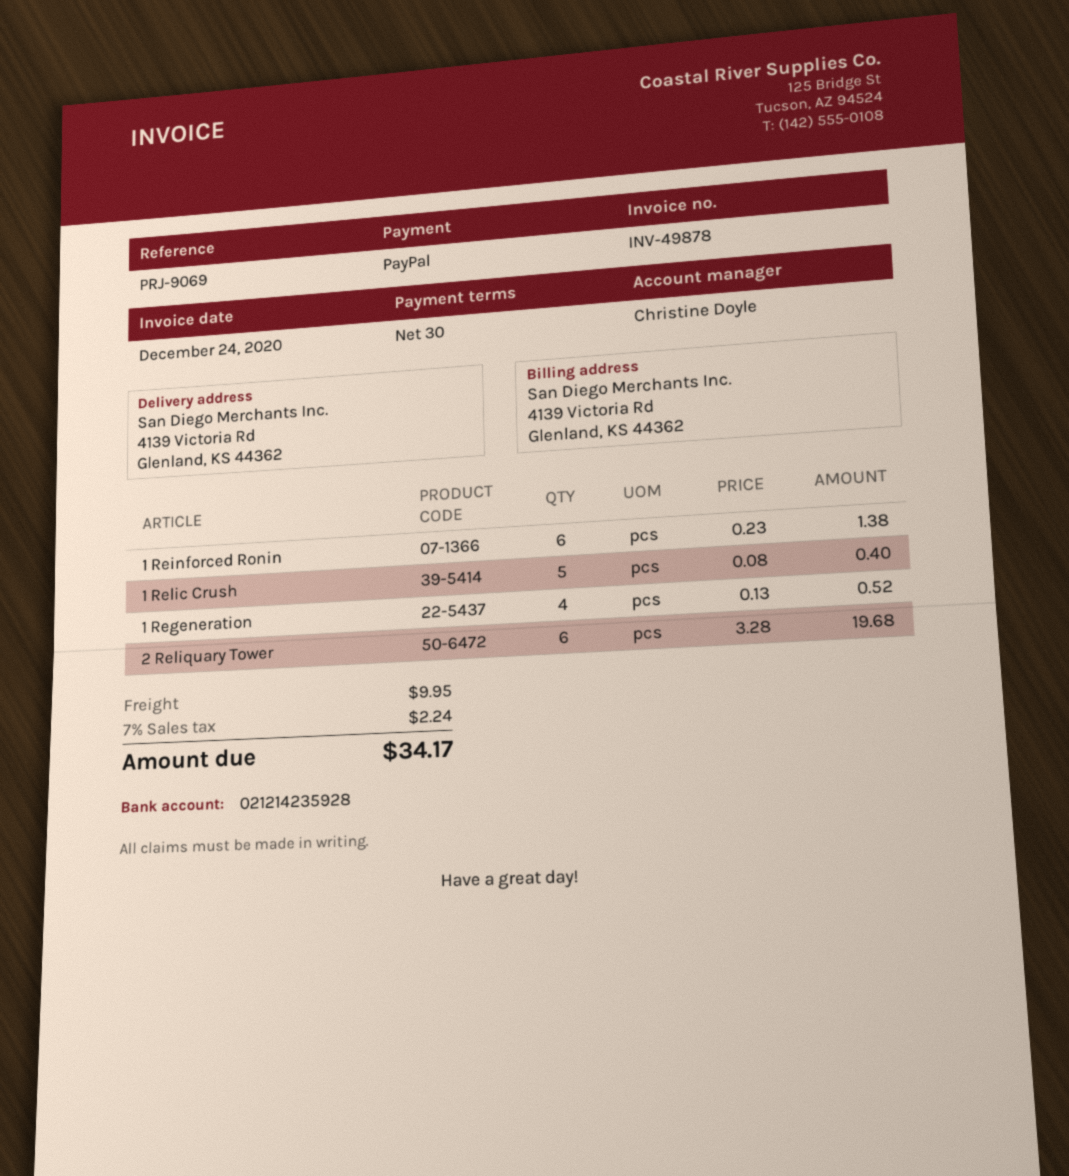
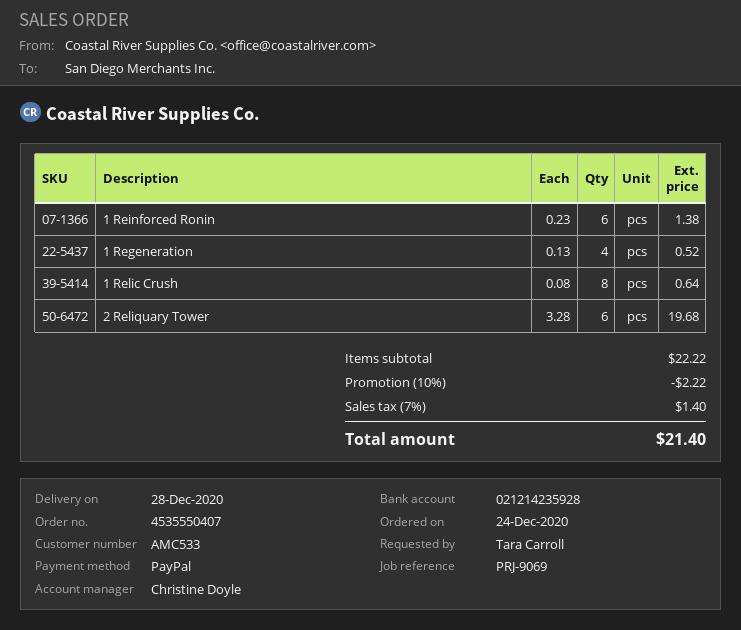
1 Relic Crush: 5 x 0.08 = 0.40 -> 8 x 0.08 = 0.64
discount: none -> 10% = 2.22
shipping: 9.95 -> none
tax: 7% = 2.24 -> 7% = 1.40
total: 34.17 -> 21.40

